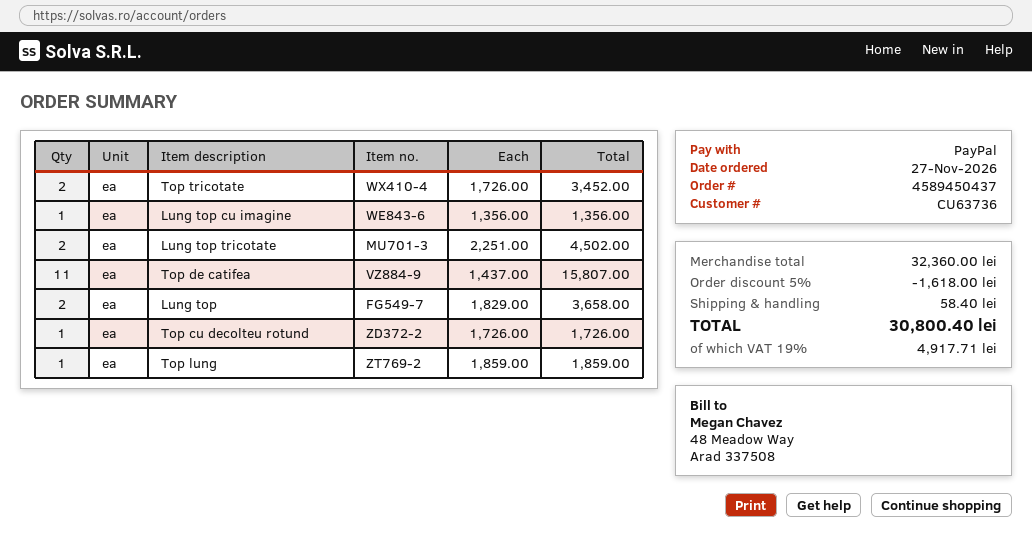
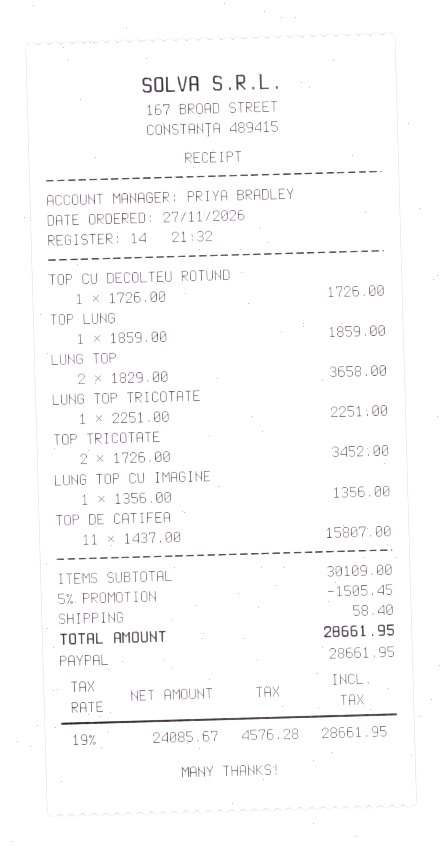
Lung top tricotate: 2 x 2251.00 = 4502.00 -> 1 x 2251.00 = 2251.00
subtotal: 32360.00 -> 30109.00
discount: 5% = 1618.00 -> 5% = 1505.45
tax: 19% = 4917.71 -> 19% = 4576.28
total: 30800.40 -> 28661.95

